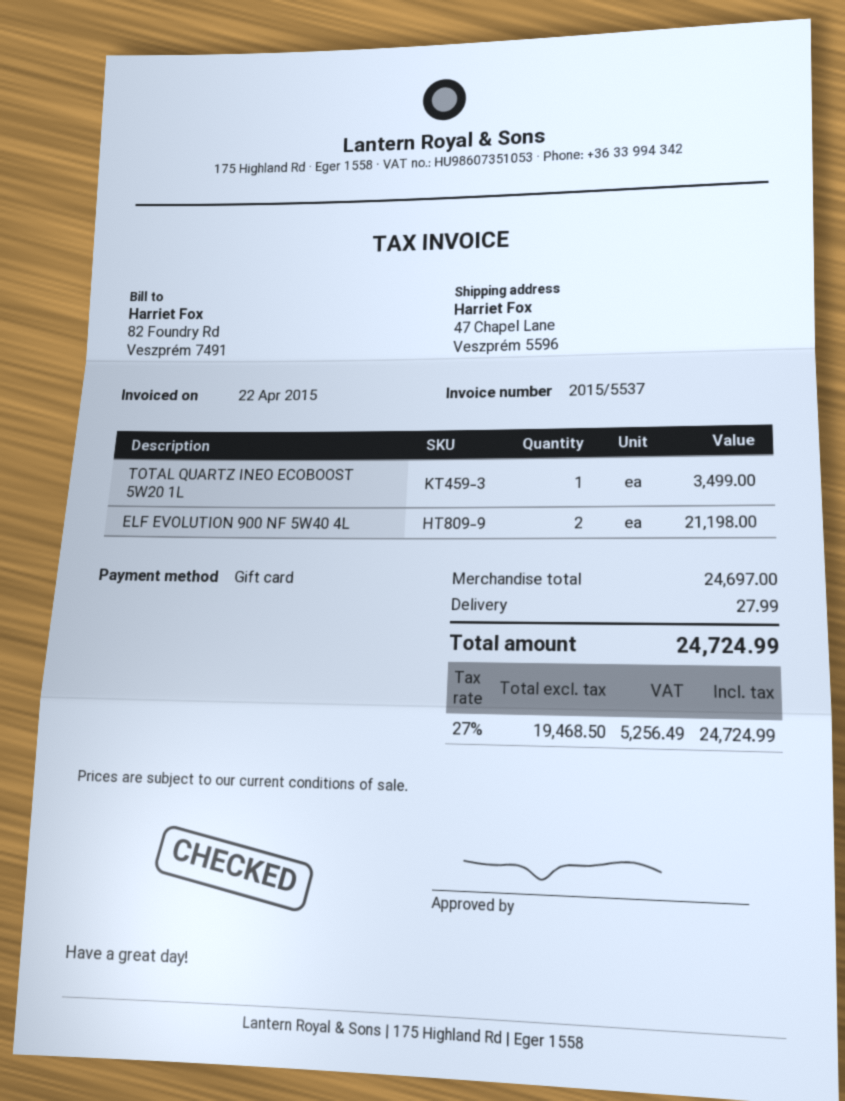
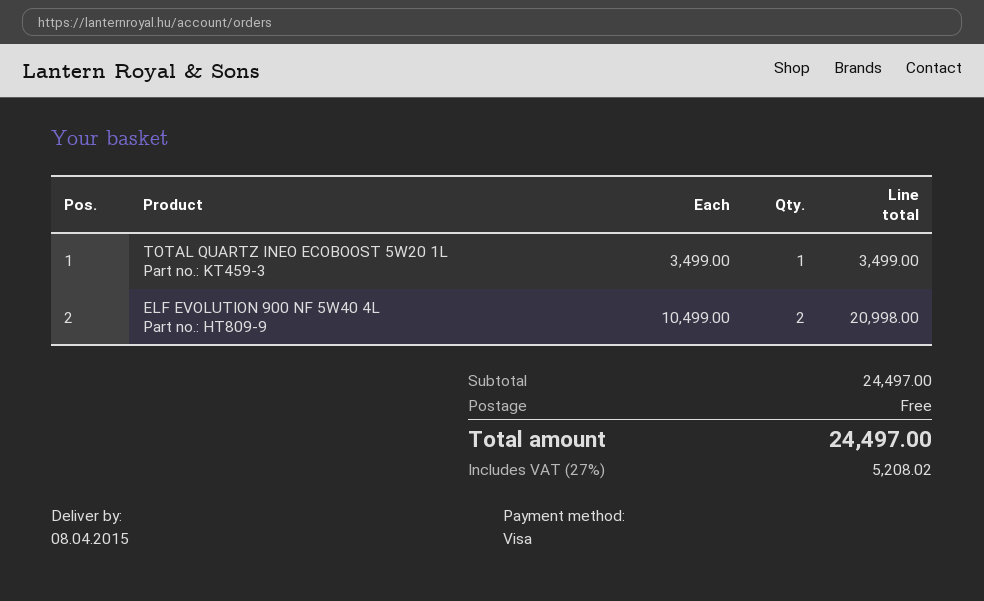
payment method: gift card -> Visa
ELF EVOLUTION 900 NF 5W40 4L: 2 for 21198.00 -> 2 for 20998.00
subtotal: 24697.00 -> 24497.00
shipping: 27.99 -> 0.00
tax: 27% = 5256.49 -> 27% = 5208.02
total: 24724.99 -> 24497.00

